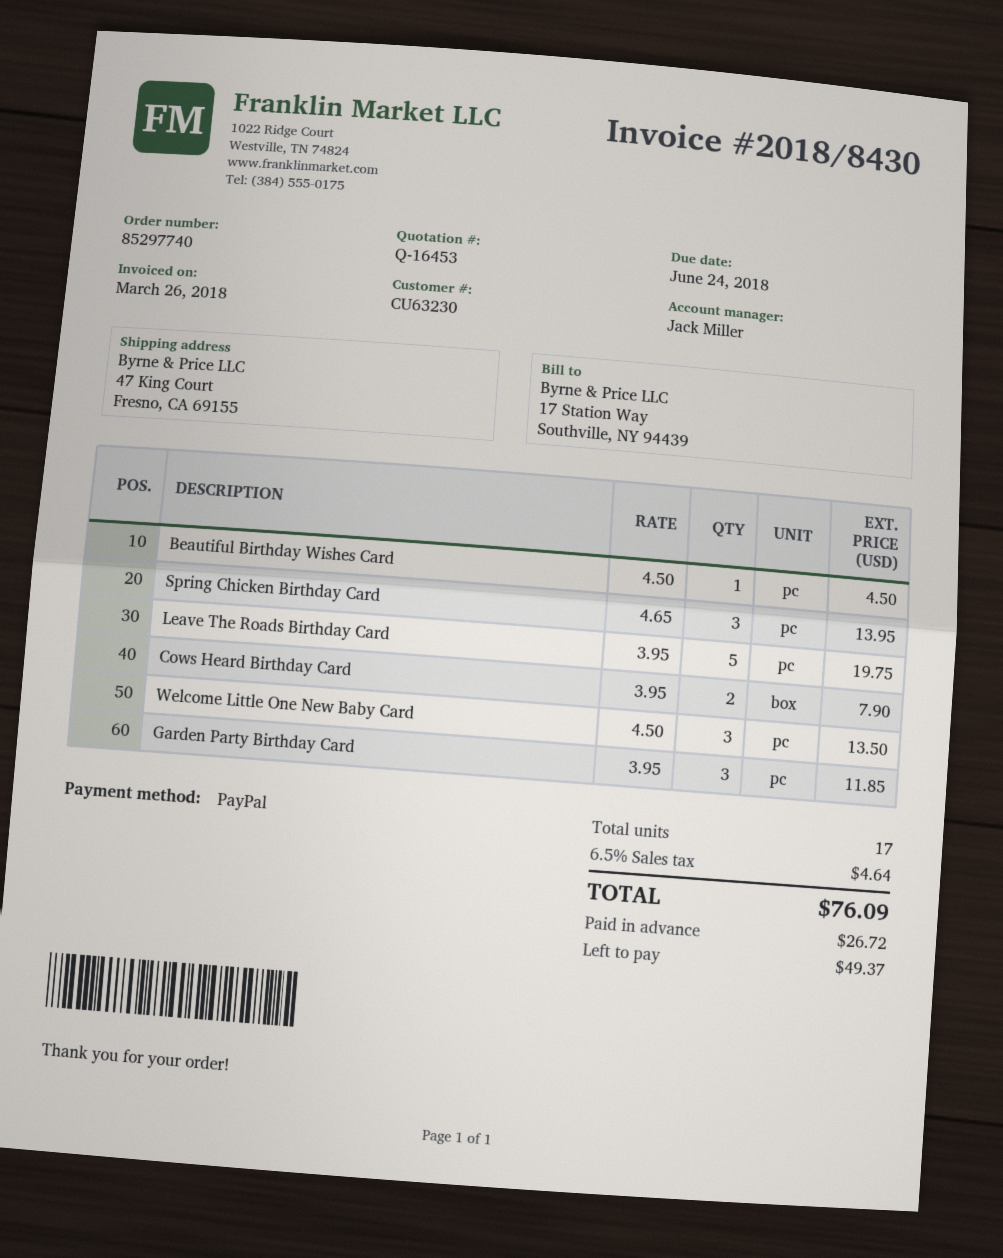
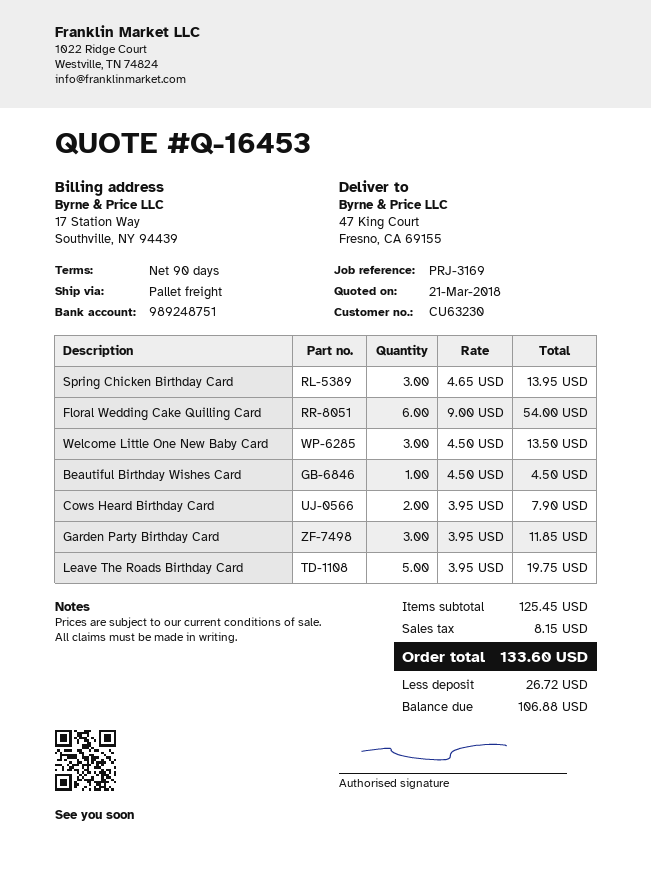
Floral Wedding Cake Quilling Card: none -> 6 x 9.00 = 54.00
tax: 4.64 -> 8.15
total: 76.09 -> 133.60
balance: 49.37 -> 106.88

